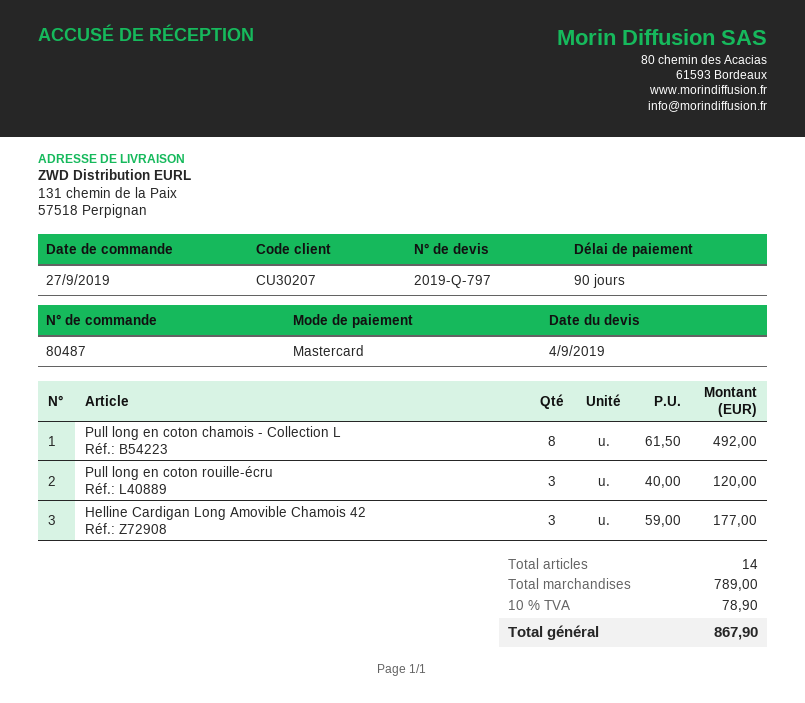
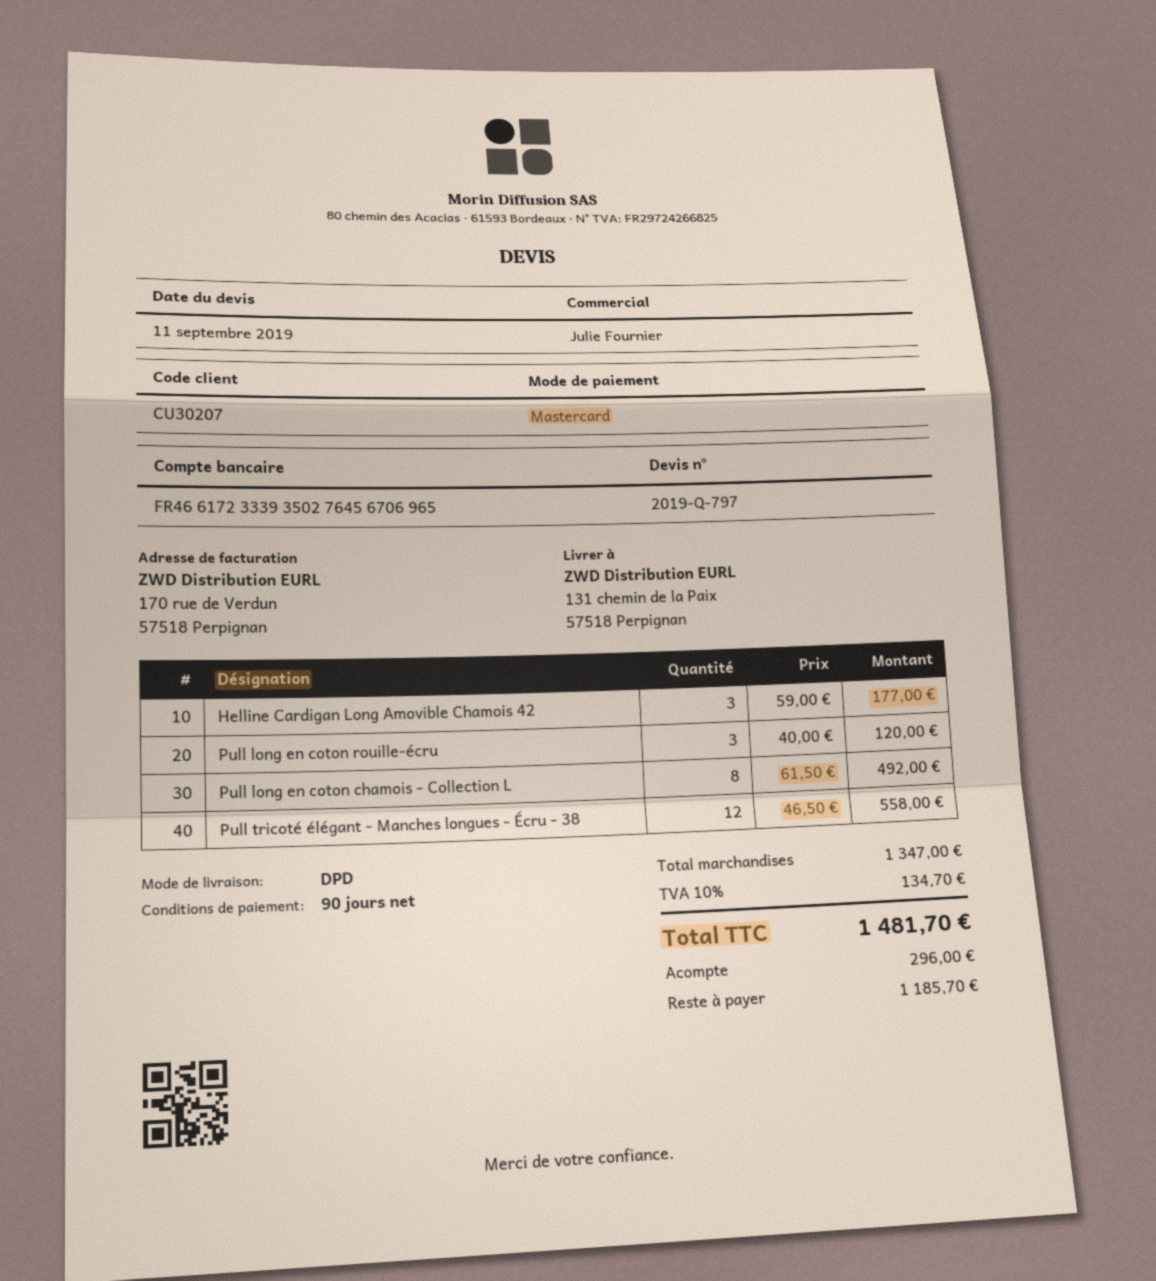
quote date: 2019-09-04 -> 2019-09-11
Pull tricoté élégant - Manches longues - Écru - 38: none -> 12 x 46.50 = 558.00
subtotal: 789.00 -> 1347.00
tax: 10% = 78.90 -> 10% = 134.70
total: 867.90 -> 1481.70

